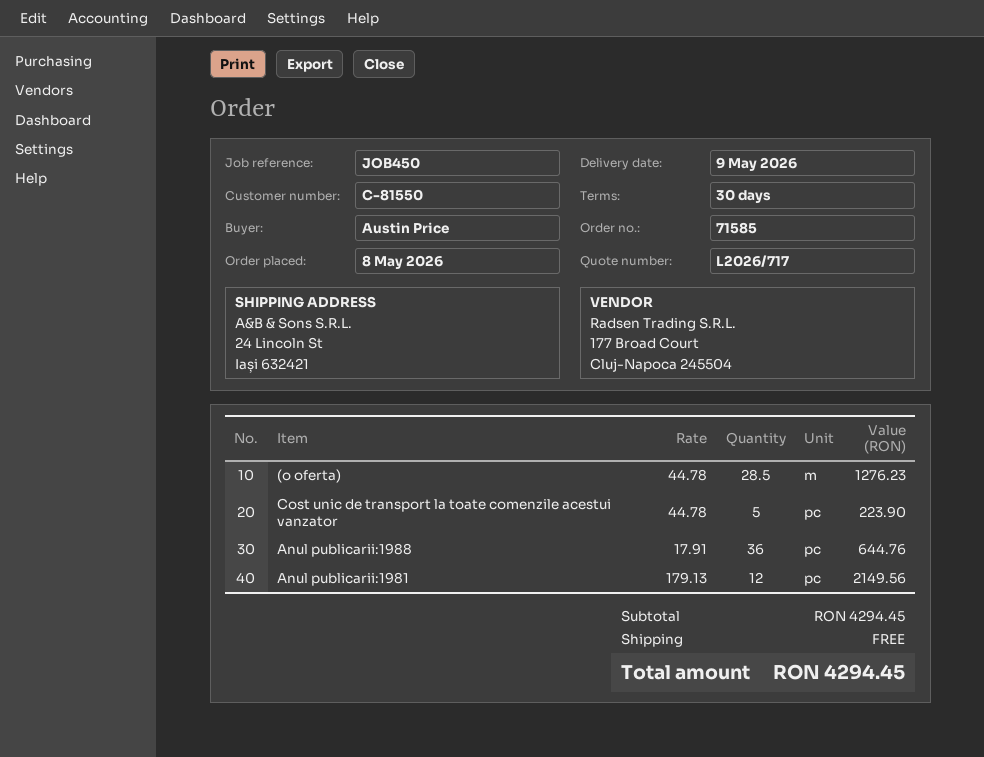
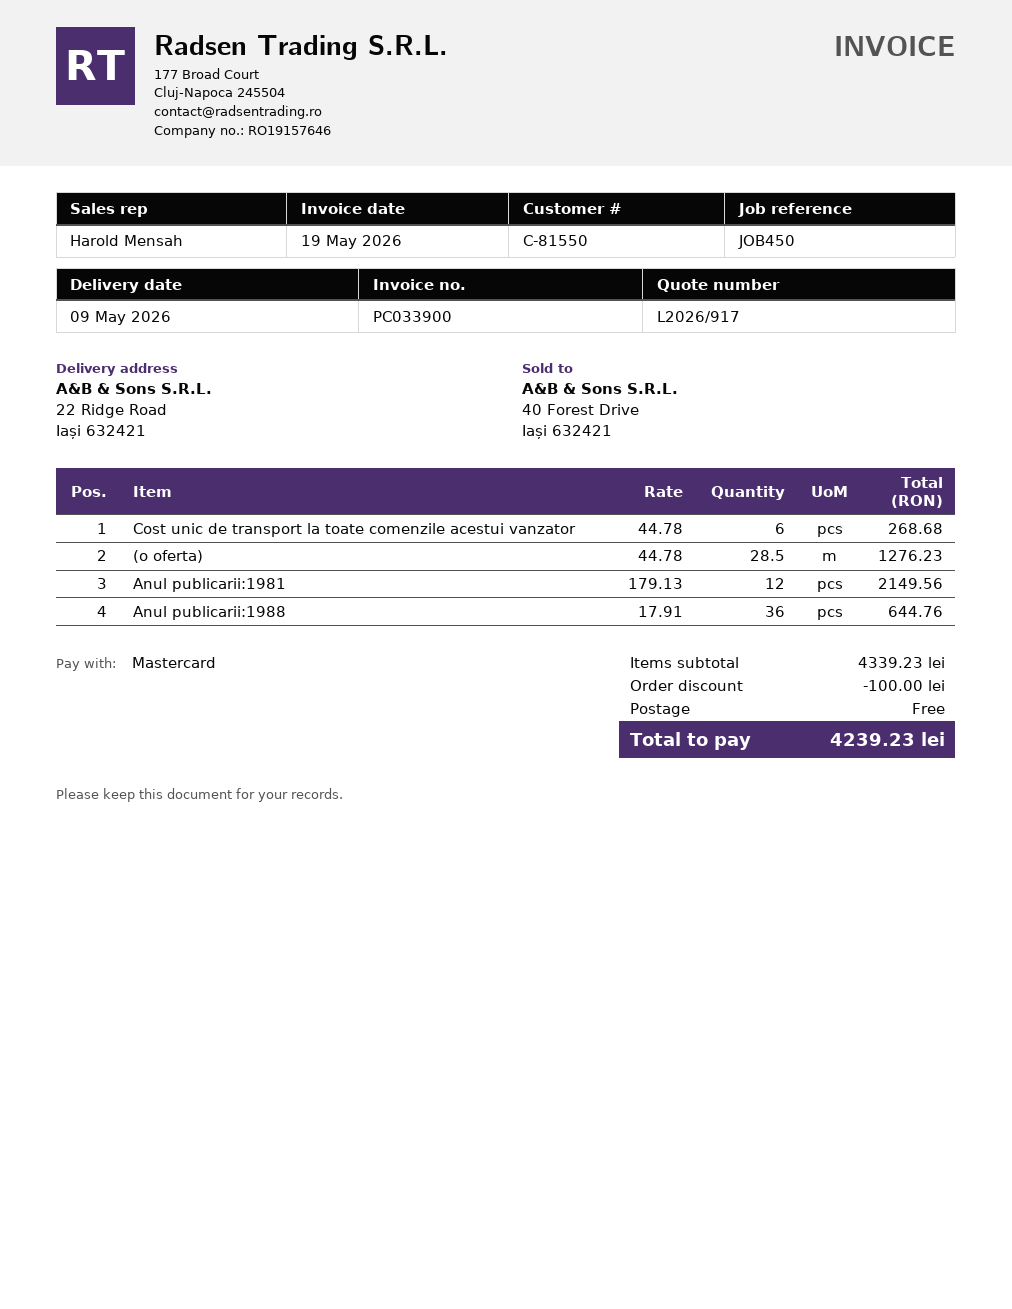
quote number: L2026/717 -> L2026/917
ship to: 24 Lincoln St, Iași 632421 -> 22 Ridge Road, Iași 632421
Cost unic de transport la toate comenzile acestui vanzator: 5 x 44.78 = 223.90 -> 6 x 44.78 = 268.68
subtotal: 4294.45 -> 4339.23
discount: none -> 100.00
total: 4294.45 -> 4239.23

